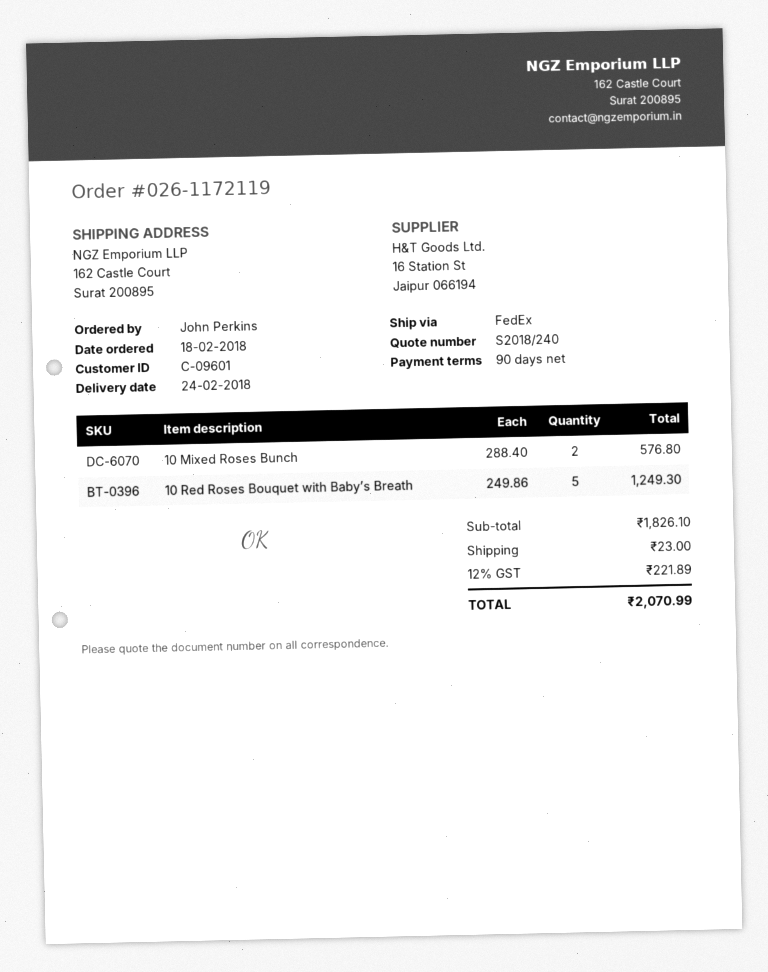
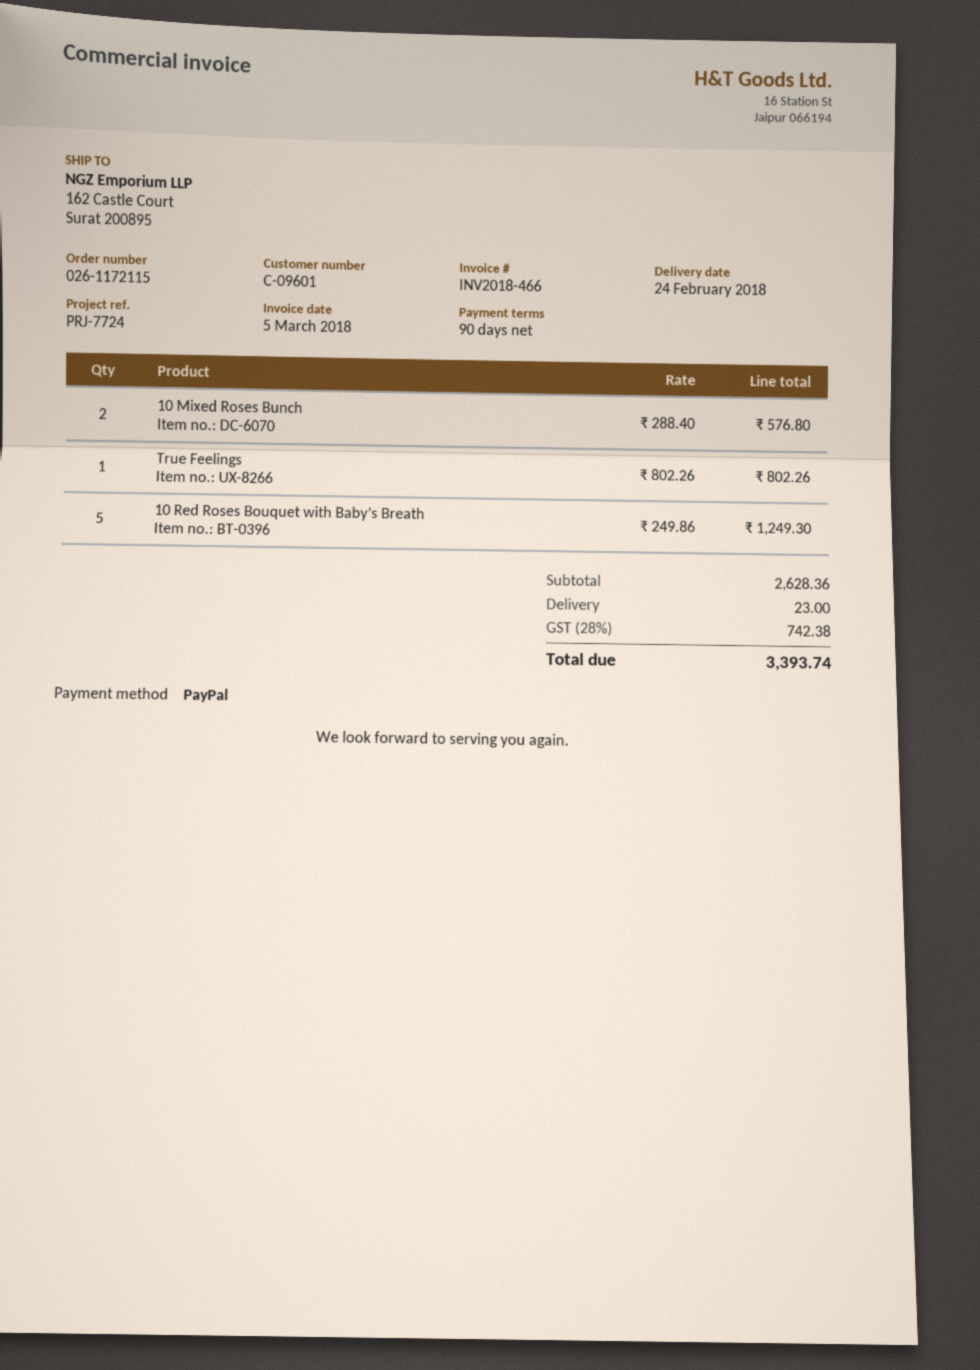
order number: 026-1172119 -> 026-1172115
True Feelings: none -> 1 x 802.26 = 802.26
subtotal: 1826.10 -> 2628.36
tax: 12% = 221.89 -> 28% = 742.38
total: 2070.99 -> 3393.74

